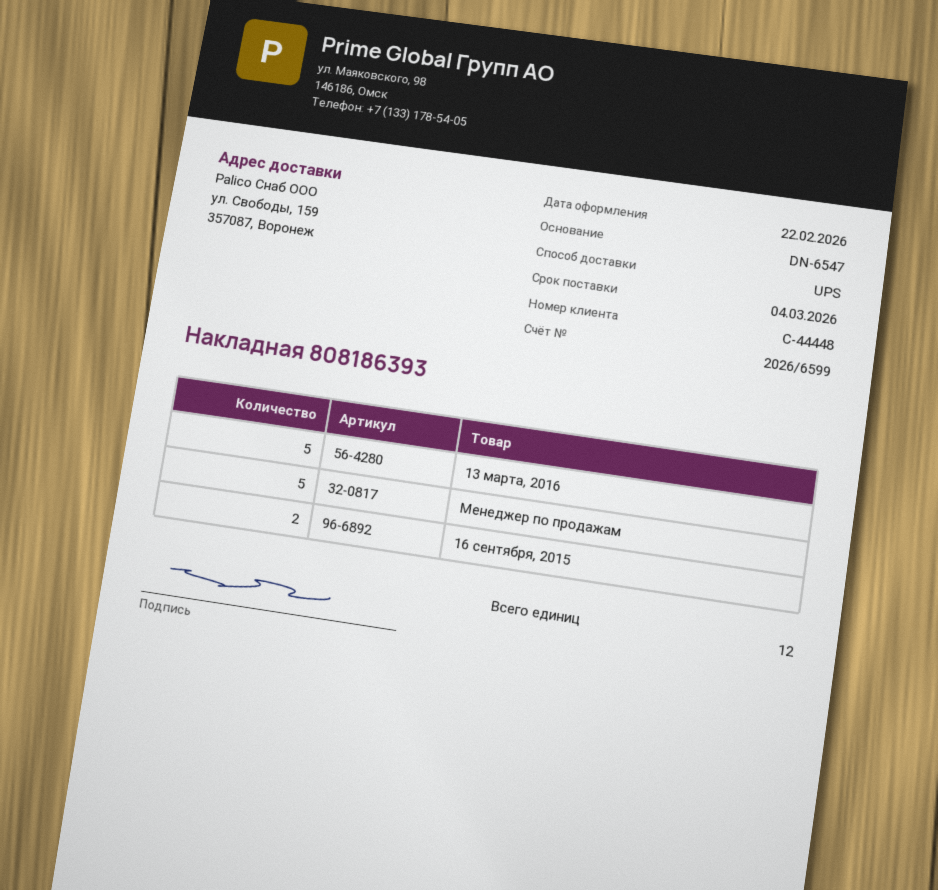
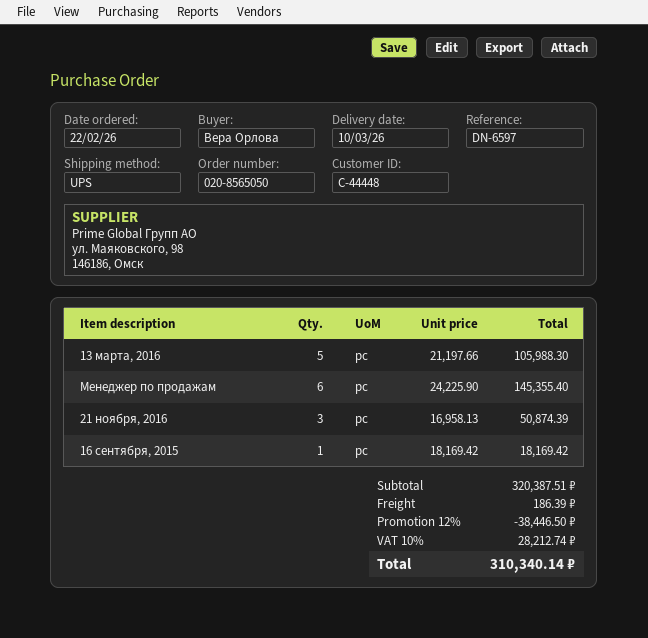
delivery date: 2026-03-04 -> 2026-03-10
reference: DN-6547 -> DN-6597
Менеджер по продажам: 5 -> 6
16 сентября, 2015: 2 -> 1
21 ноября, 2016: none -> 3

